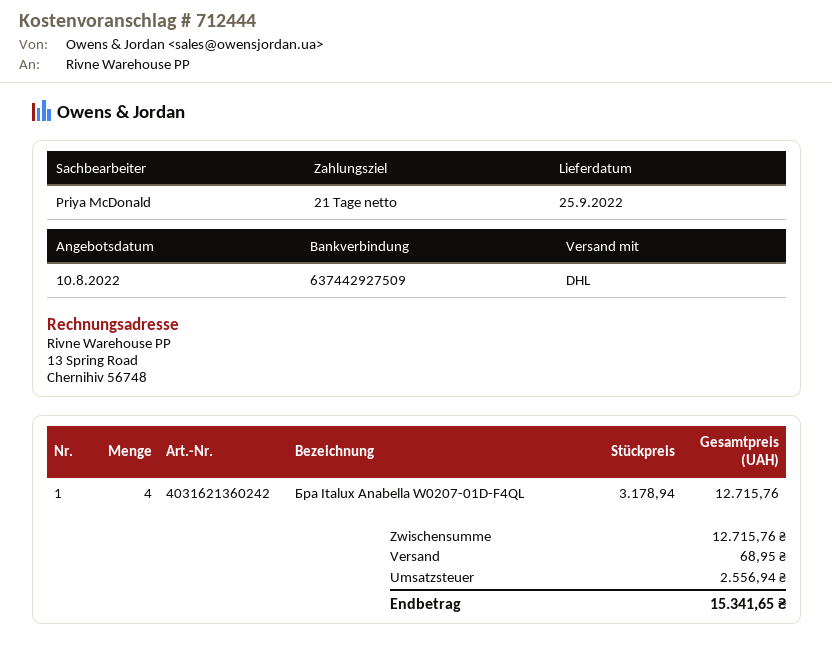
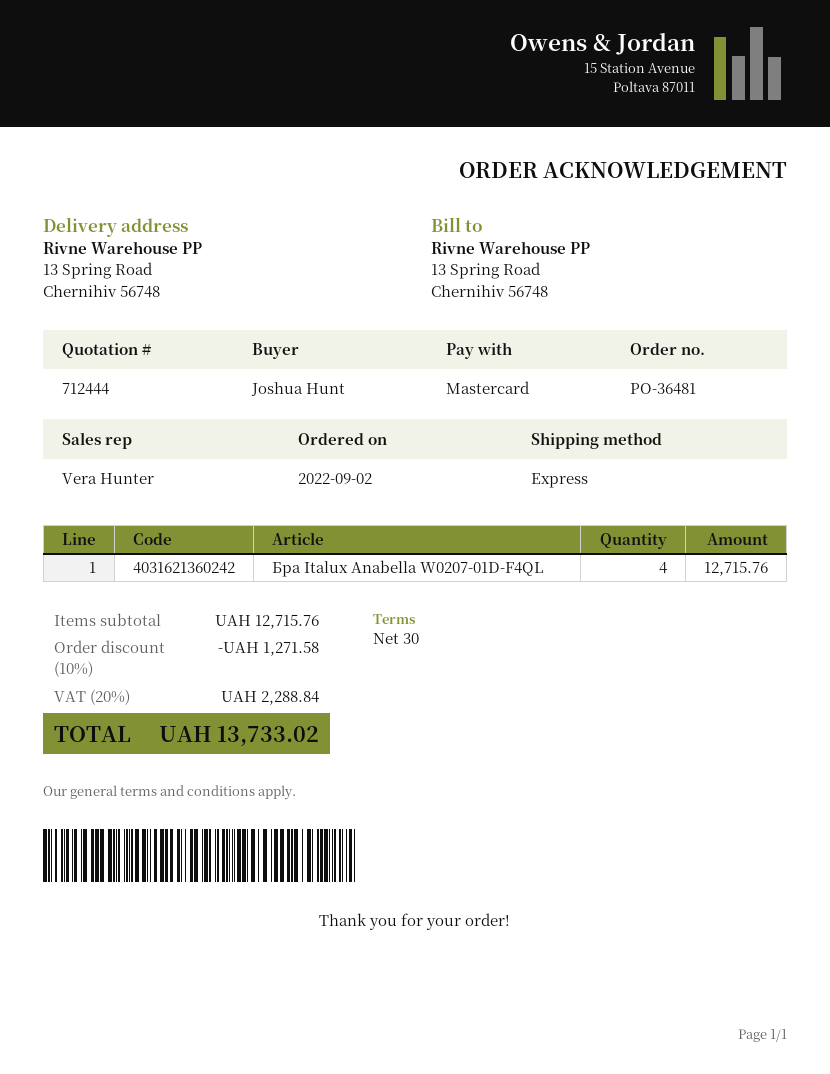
payment terms: 21 days -> 30 days
sales rep: Priya McDonald -> Vera Hunter
shipping method: DHL -> express
discount: none -> 10% = 1271.58
shipping: 68.95 -> none
tax: 2556.94 -> 2288.84
total: 15341.65 -> 13733.02

